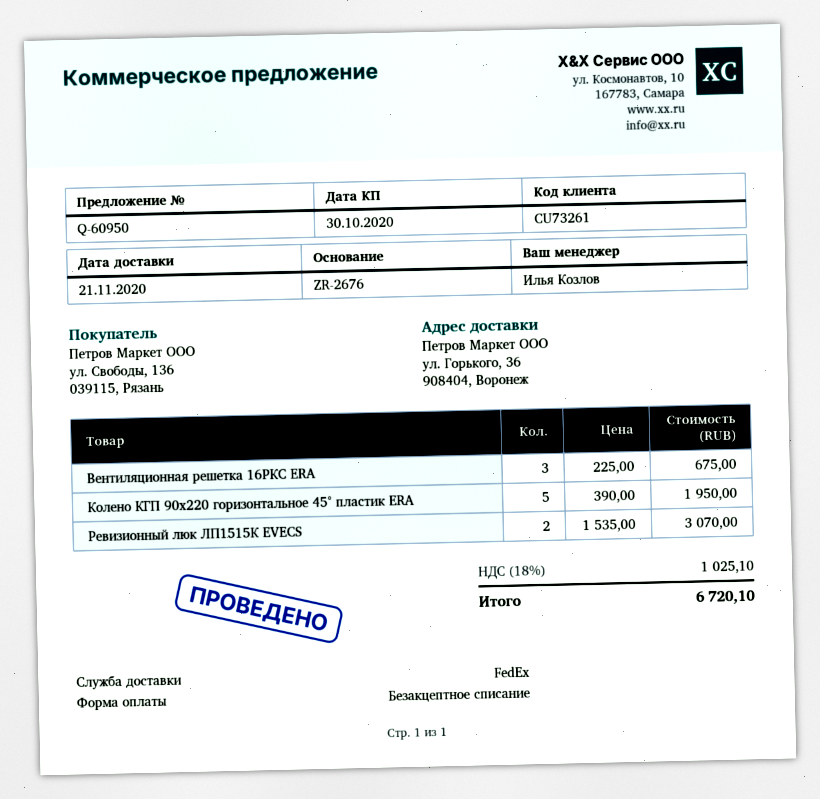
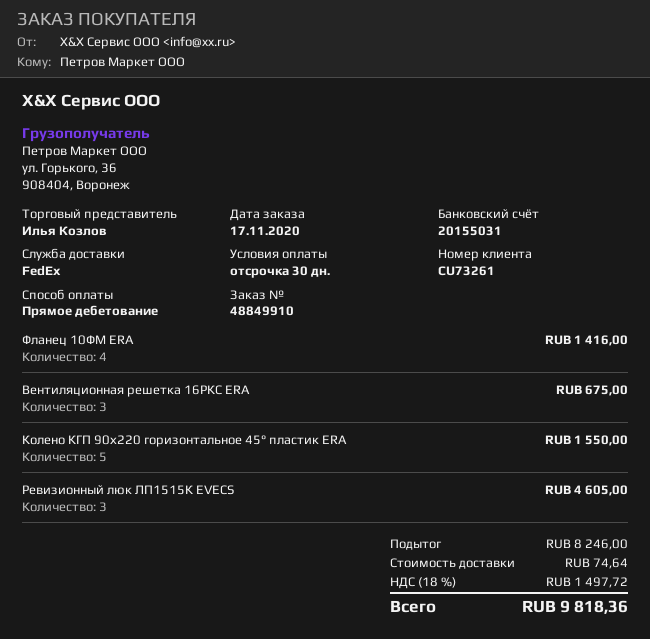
Колено КГП 90х220 горизонтальное 45° пластик ERA: 5 for 1950.00 -> 5 for 1550.00
Ревизионный люк ЛП1515К EVECS: 2 for 3070.00 -> 3 for 4605.00
Фланец 10ФМ ERA: none -> 4 for 1416.00
shipping: none -> 74.64
tax: 18% = 1025.10 -> 18% = 1497.72
total: 6720.10 -> 9818.36

